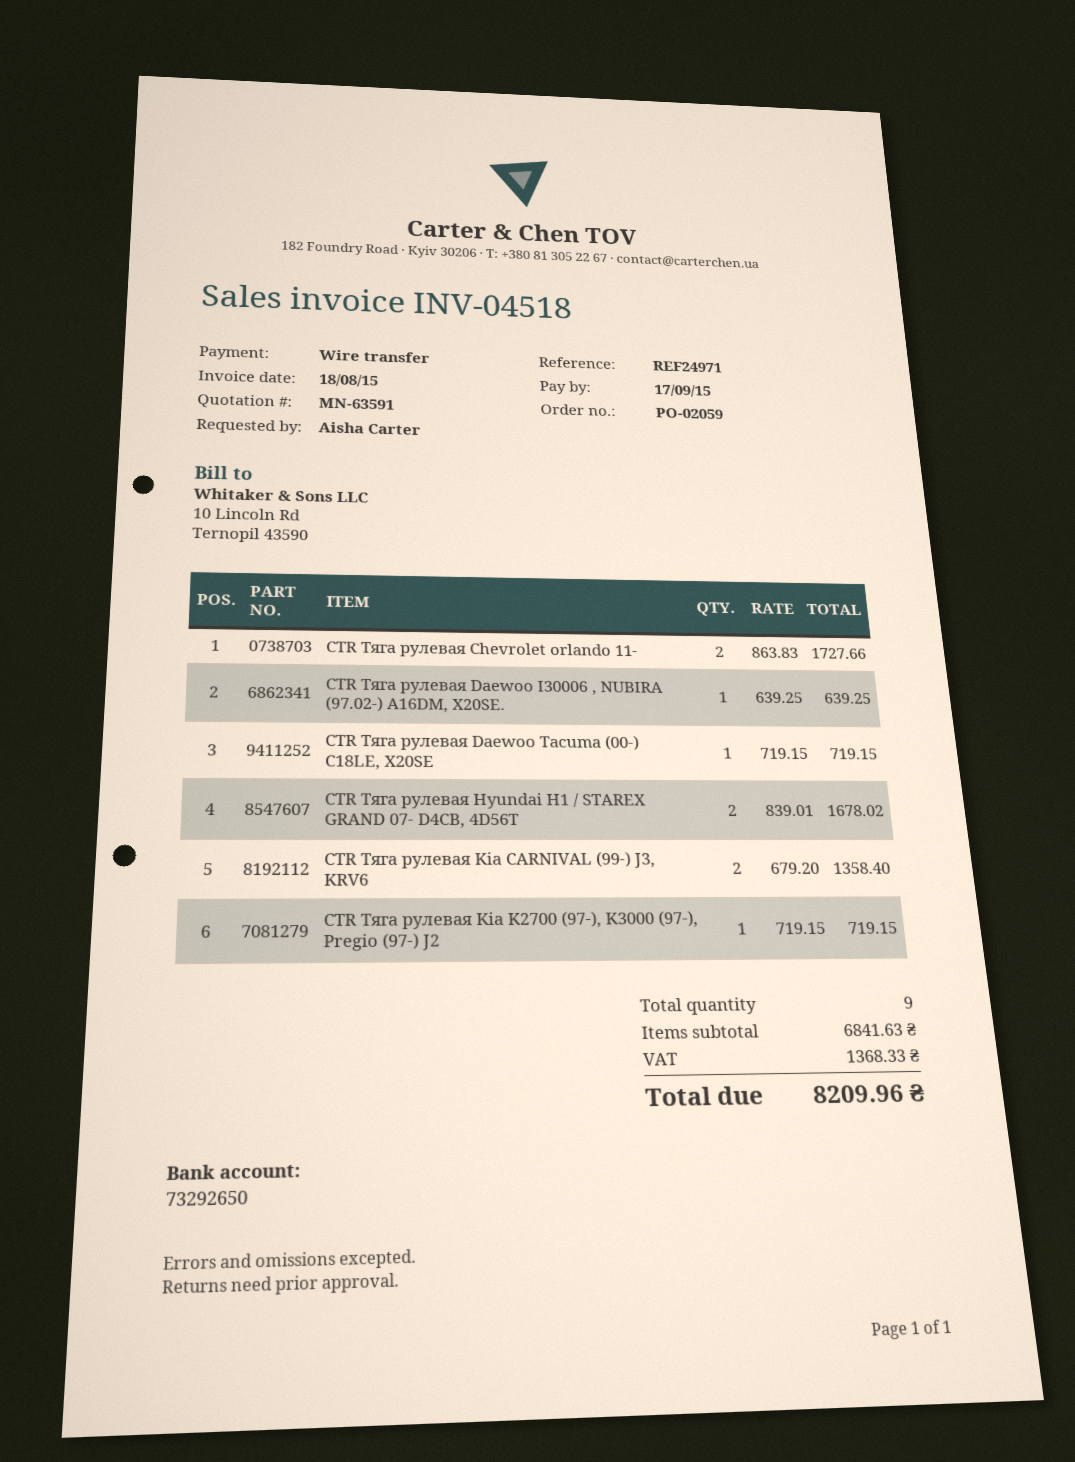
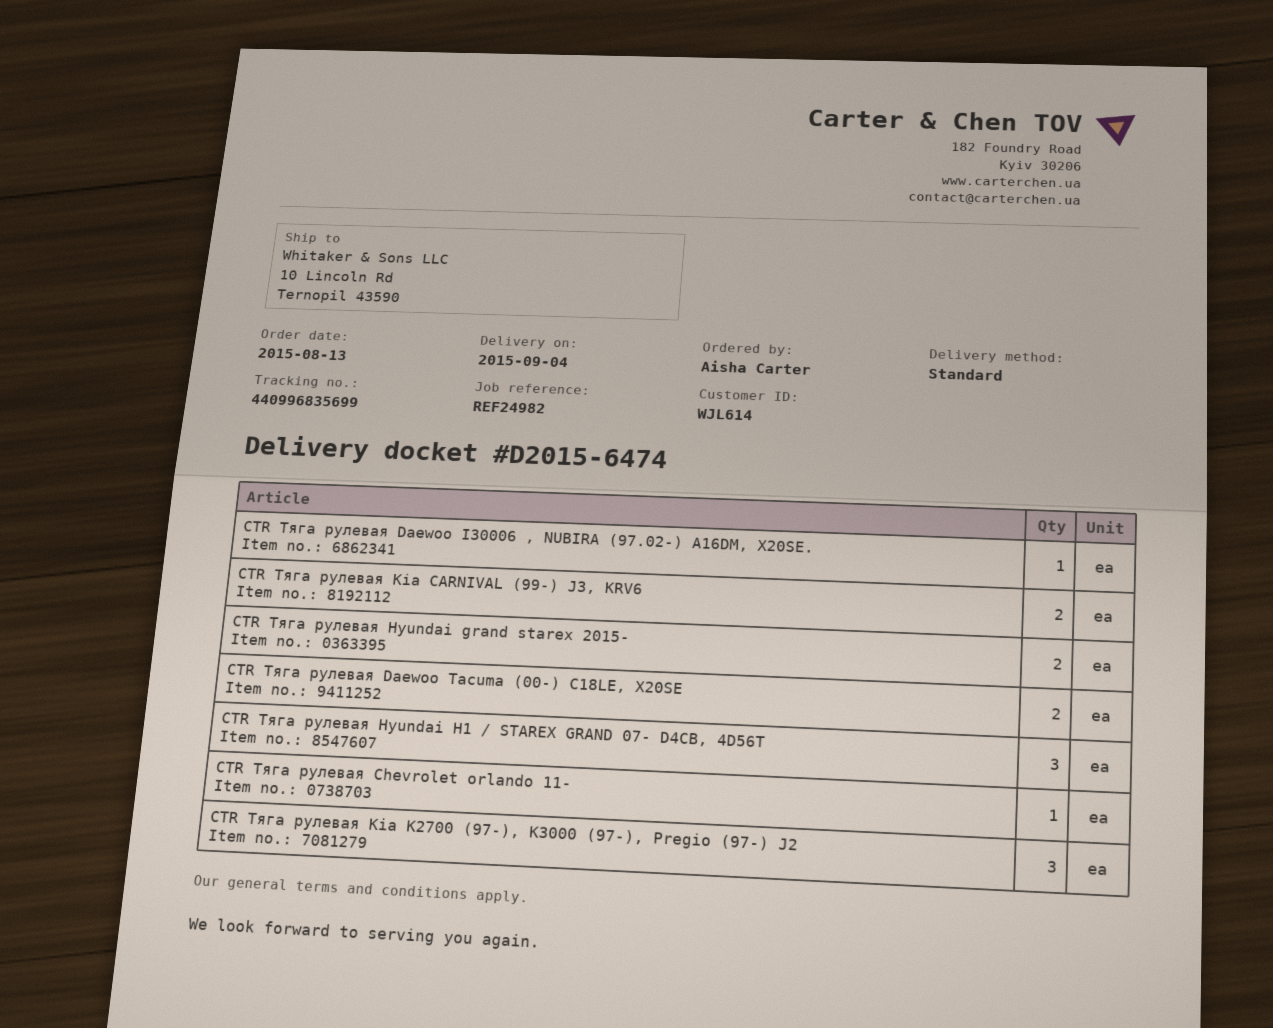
reference: REF24971 -> REF24982
CTR Тяга рулевая Chevrolet orlando 11-: 2 -> 1
CTR Тяга рулевая Daewoo Tacuma (00-) C18LE, X20SE: 1 -> 2
CTR Тяга рулевая Hyundai H1 / STAREX GRAND 07- D4CB, 4D56T: 2 -> 3
CTR Тяга рулевая Kia K2700 (97-), K3000 (97-), Pregio (97-) J2: 1 -> 3
CTR Тяга рулевая Hyundai grand starex 2015-: none -> 2

